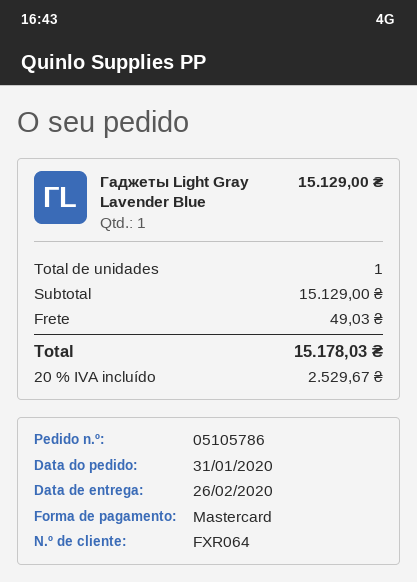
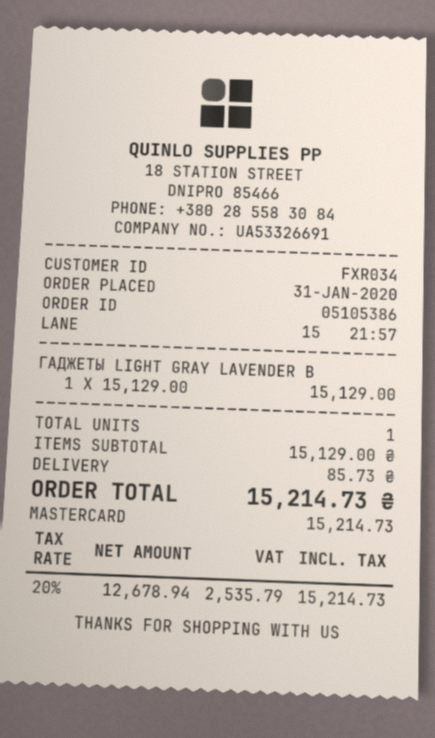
order number: 05105786 -> 05105386
customer number: FXR064 -> FXR034
shipping: 49.03 -> 85.73
tax: 20% = 2529.67 -> 20% = 2535.79
total: 15178.03 -> 15214.73

